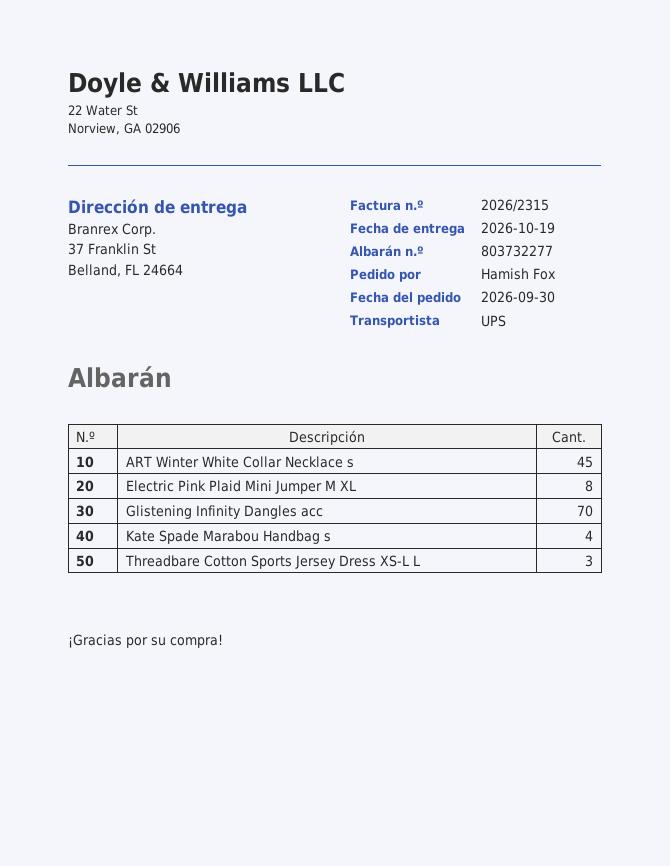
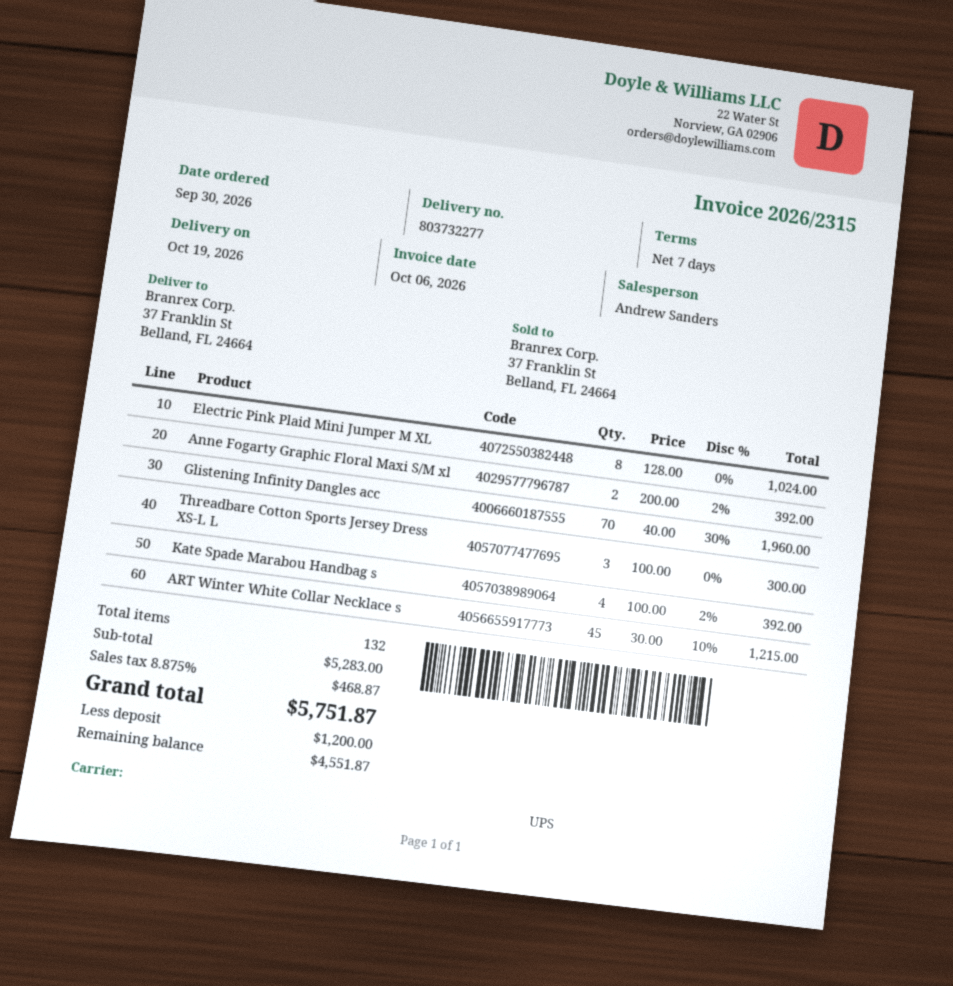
Anne Fogarty Graphic Floral Maxi S/M xl: none -> 2

